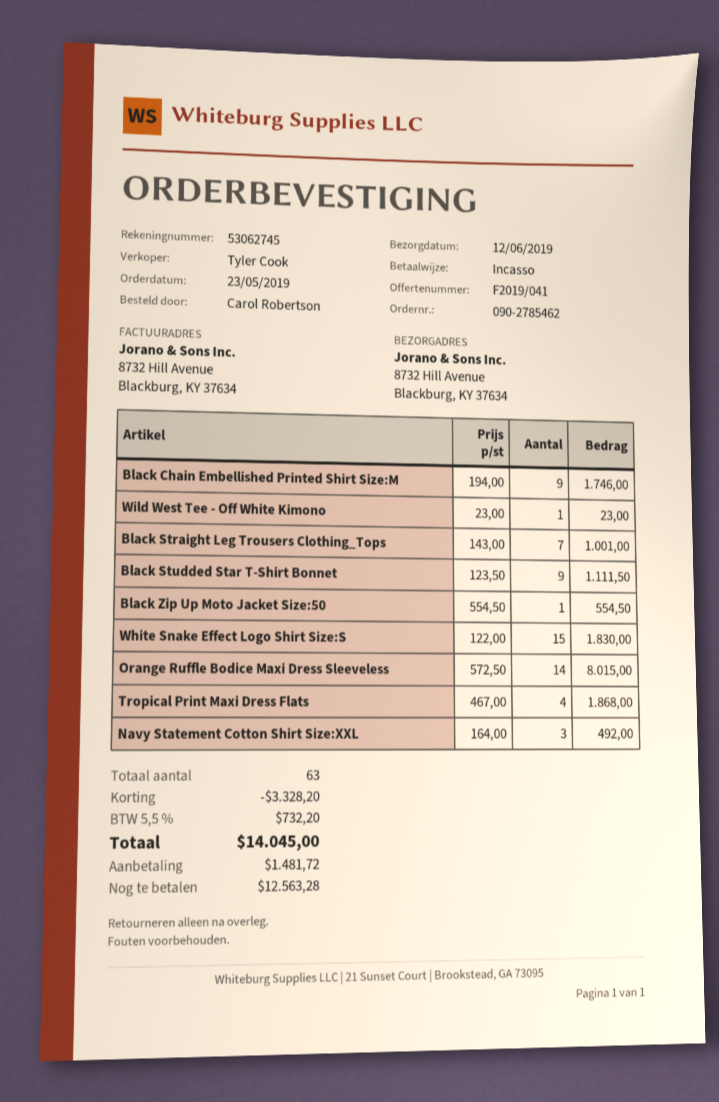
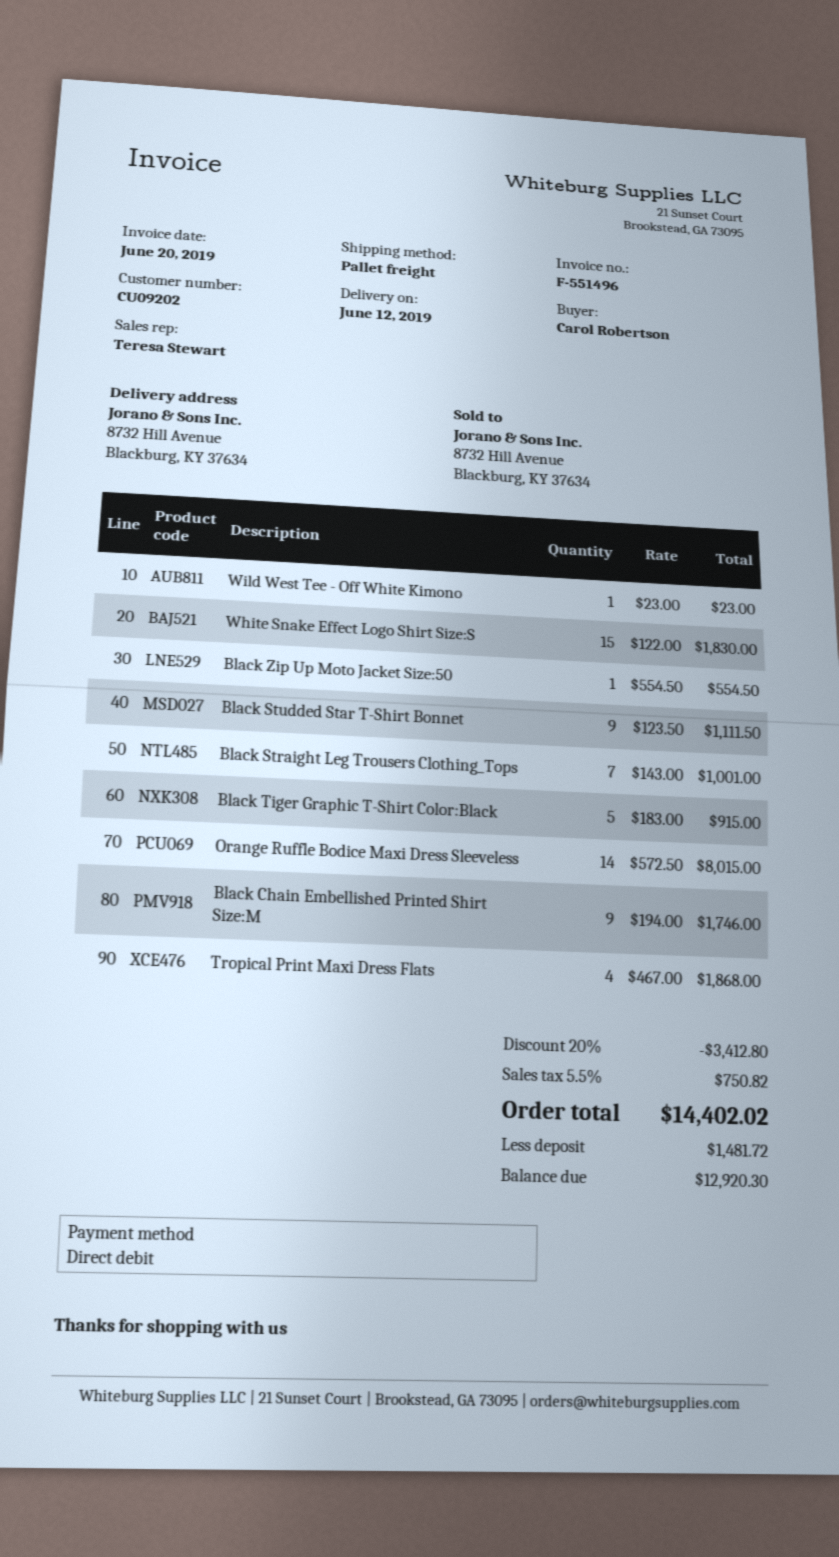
sales rep: Tyler Cook -> Teresa Stewart
Navy Statement Cotton Shirt Size:XXL: 3 x 164.00 = 492.00 -> none
Black Tiger Graphic T-Shirt Color:Black: none -> 5 x 183.00 = 915.00
discount: 3328.20 -> 3412.80
tax: 5.5% = 732.20 -> 5.5% = 750.82
total: 14045.00 -> 14402.02
balance: 12563.28 -> 12920.30

